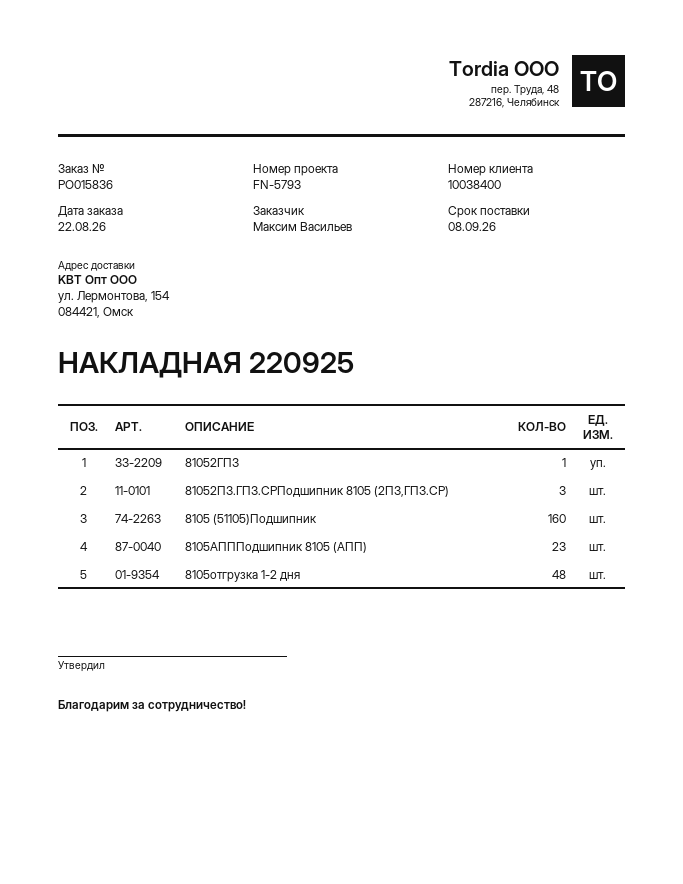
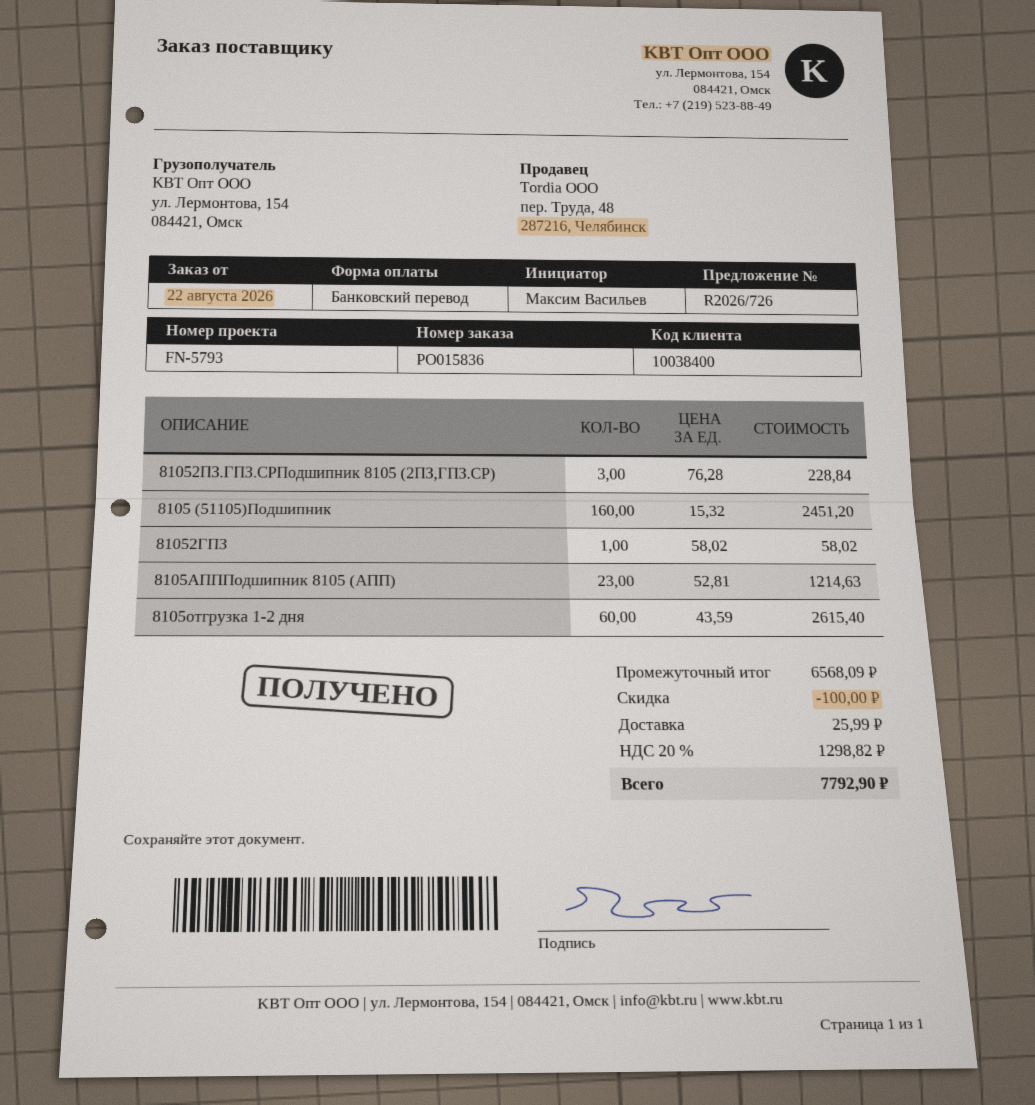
8105отгрузка 1-2 дня: 48 -> 60

